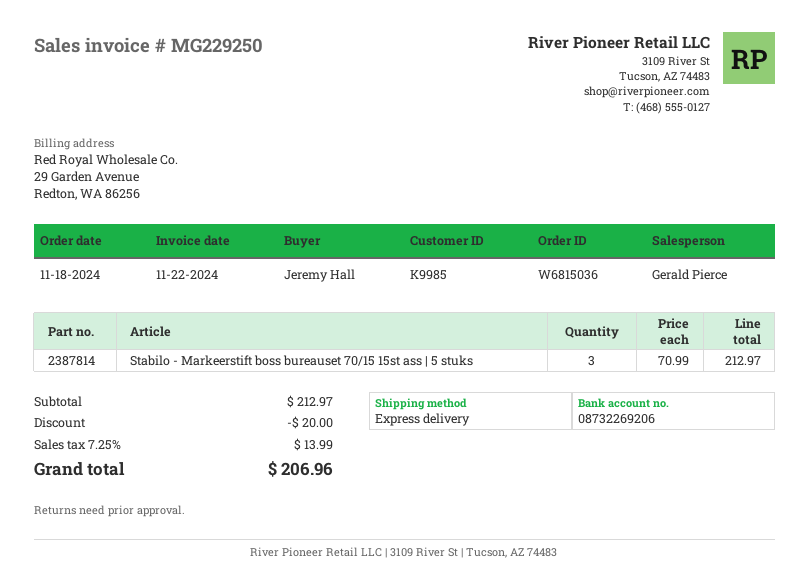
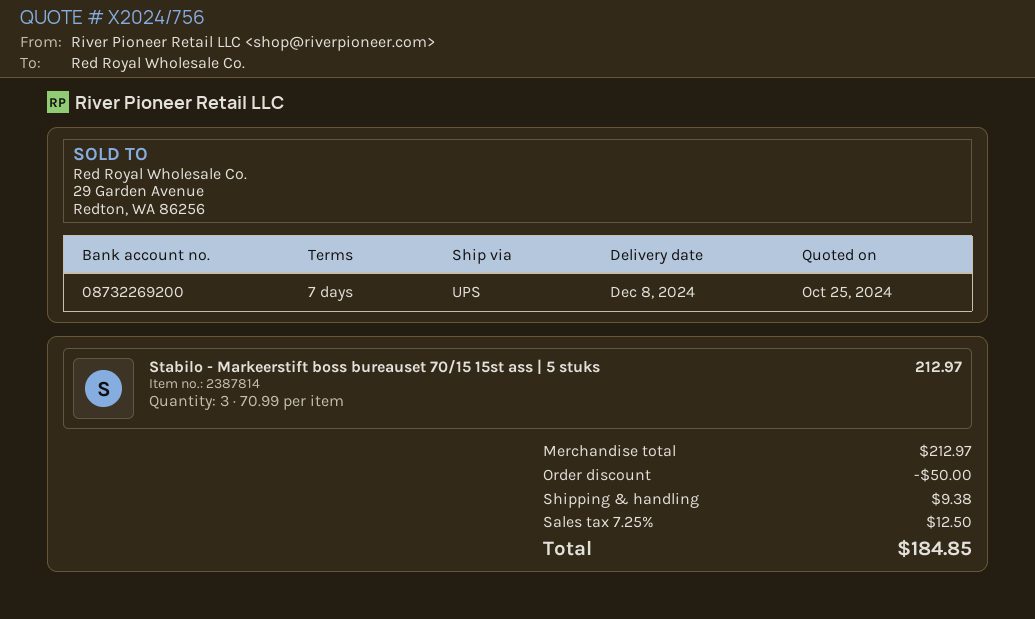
bank account: 08732269206 -> 08732269200
shipping method: express -> UPS
discount: 20.00 -> 50.00
shipping: none -> 9.38
tax: 7.25% = 13.99 -> 7.25% = 12.50
total: 206.96 -> 184.85

